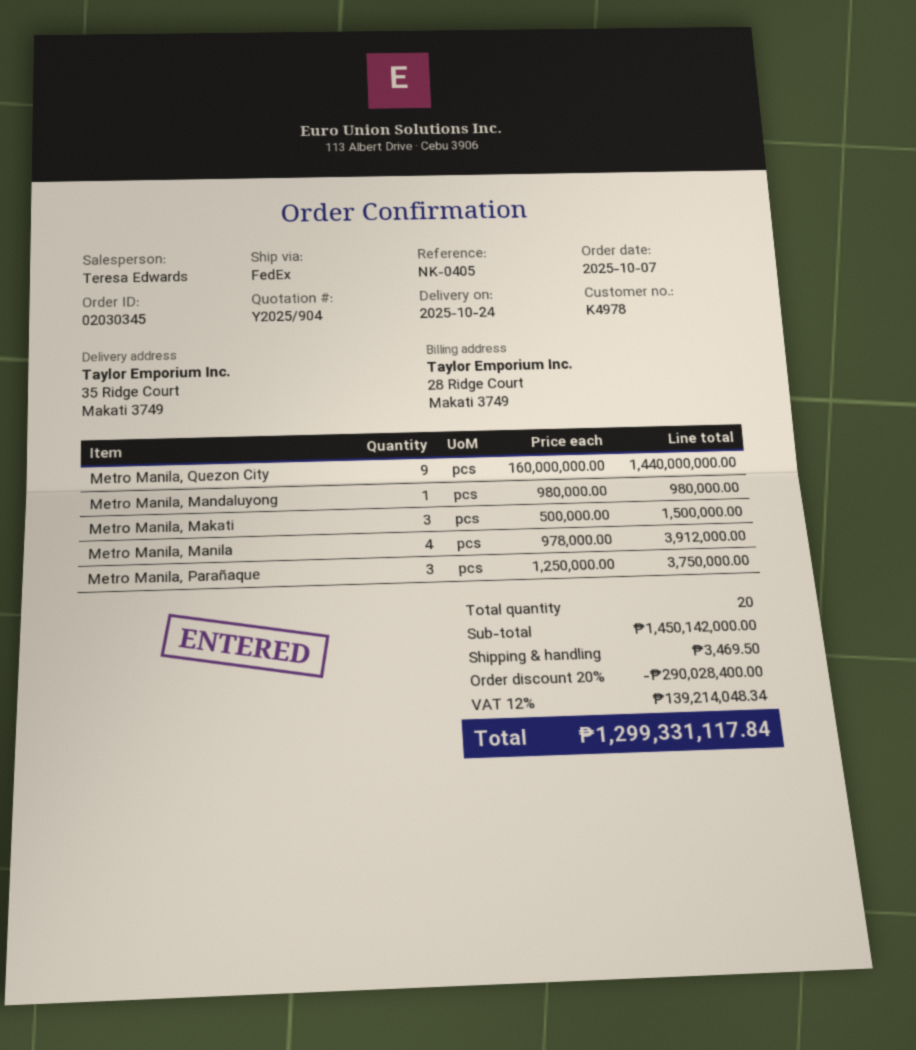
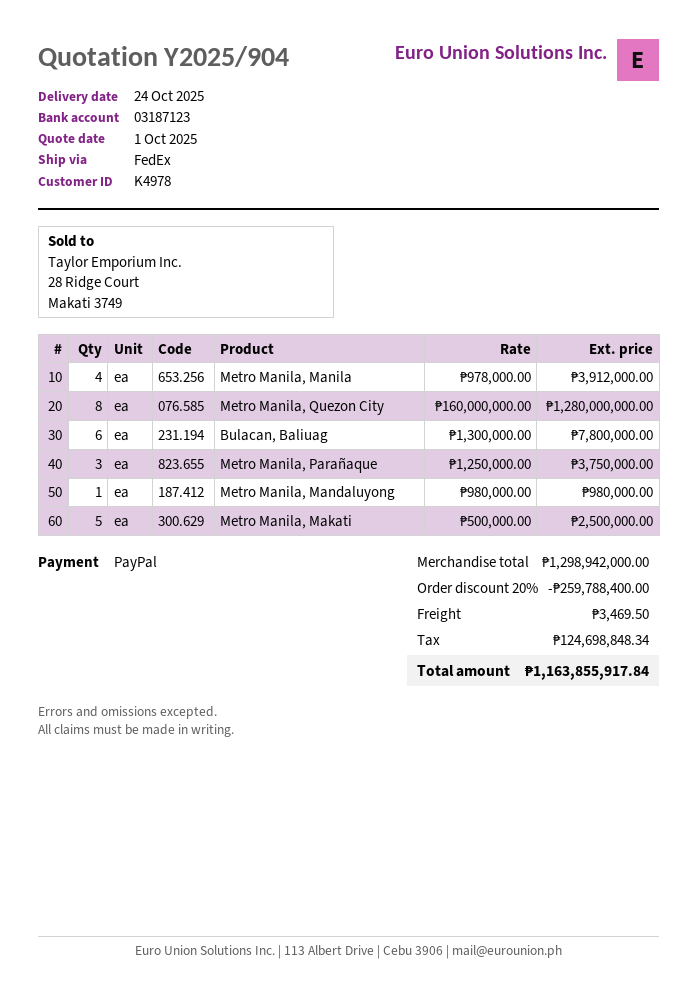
Metro Manila, Quezon City: 9 x 160000000.00 = 1440000000.00 -> 8 x 160000000.00 = 1280000000.00
Metro Manila, Makati: 3 x 500000.00 = 1500000.00 -> 5 x 500000.00 = 2500000.00
Bulacan, Baliuag: none -> 6 x 1300000.00 = 7800000.00
subtotal: 1450142000.00 -> 1298942000.00
discount: 20% = 290028400.00 -> 20% = 259788400.00
tax: 139214048.34 -> 124698848.34
total: 1299331117.84 -> 1163855917.84

